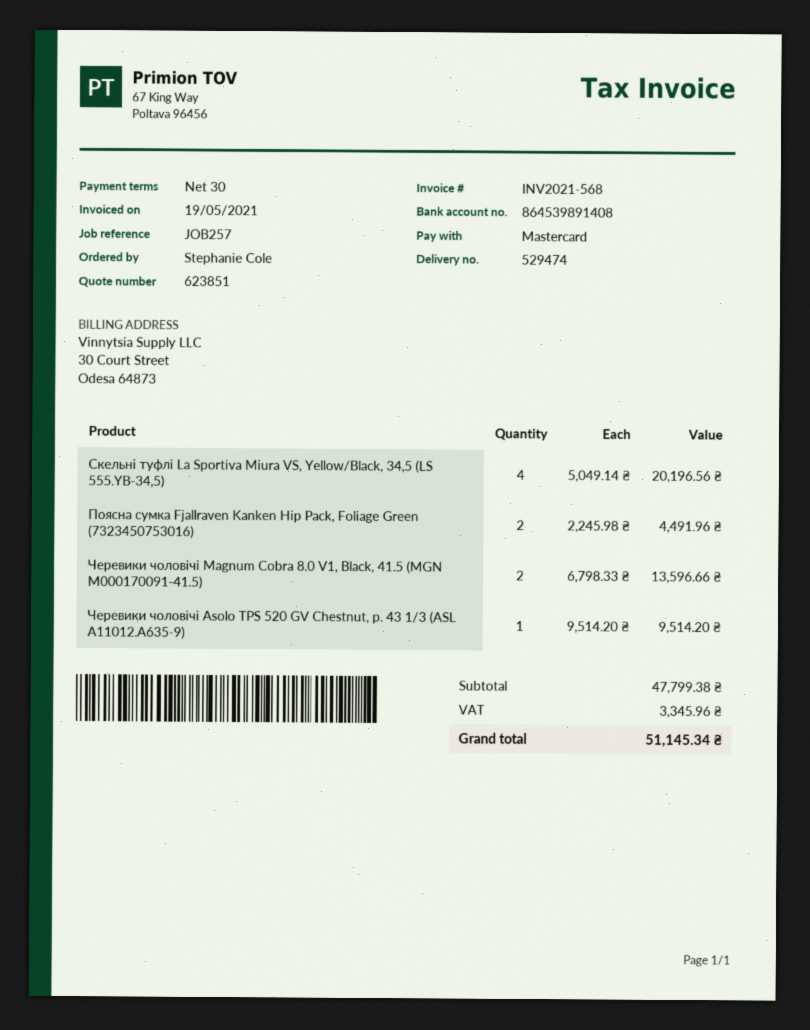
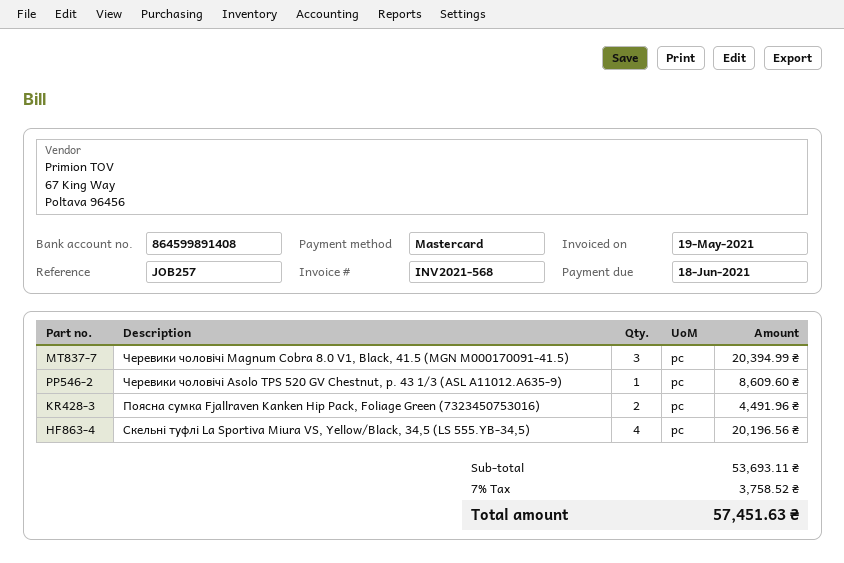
bank account: 864539891408 -> 864599891408
Черевики чоловічі Magnum Cobra 8.0 V1, Black, 41.5 (MGN M000170091-41.5): 2 for 13596.66 -> 3 for 20394.99
Черевики чоловічі Asolo TPS 520 GV Chestnut, р. 43 1/3 (ASL A11012.A635-9): 1 for 9514.20 -> 1 for 8609.60
subtotal: 47799.38 -> 53693.11
tax: 3345.96 -> 3758.52
total: 51145.34 -> 57451.63

